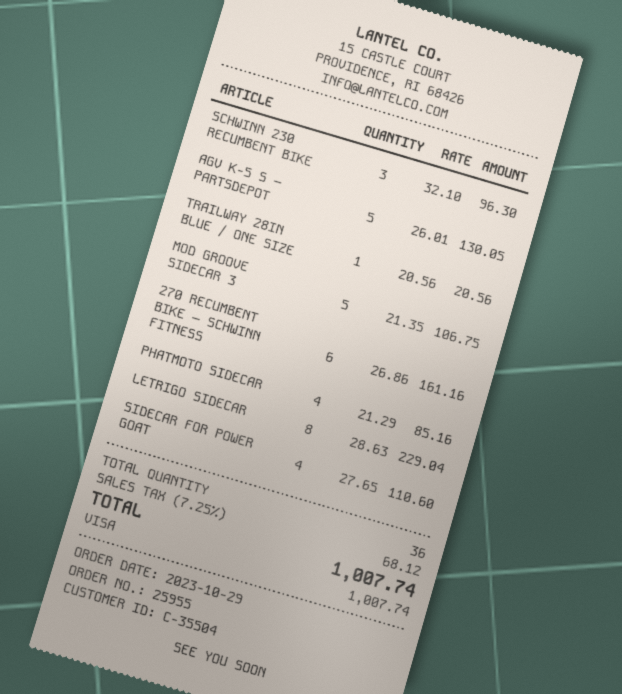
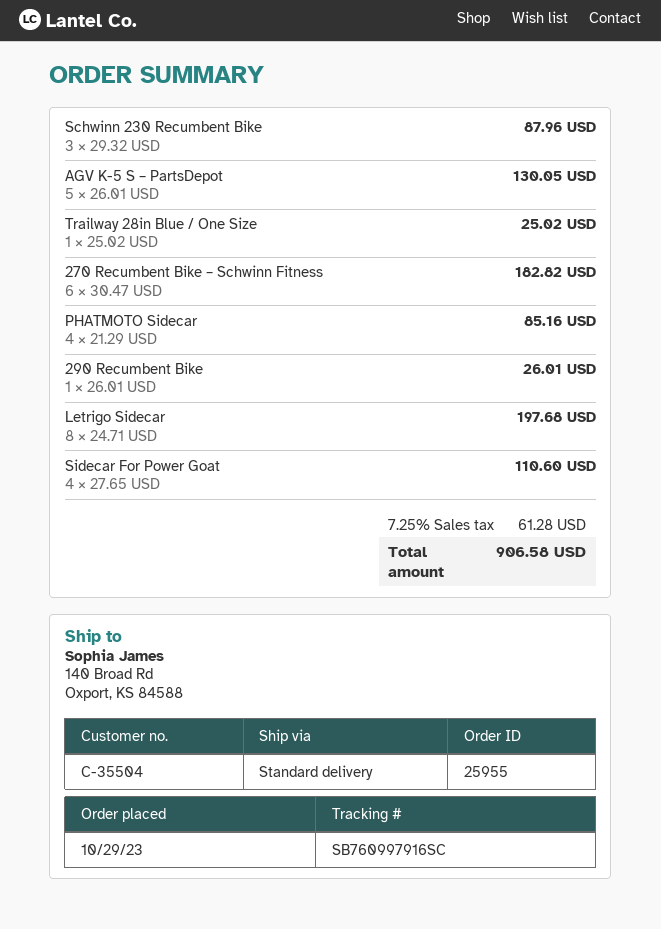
SCHWINN 230 RECUMBENT BIKE: 3 x 32.10 = 96.30 -> 3 x 29.32 = 87.96
TRAILWAY 28IN BLUE / ONE SIZE: 1 x 20.56 = 20.56 -> 1 x 25.02 = 25.02
MOD GROOVE SIDECAR 3: 5 x 21.35 = 106.75 -> none
270 RECUMBENT BIKE – SCHWINN FITNESS: 6 x 26.86 = 161.16 -> 6 x 30.47 = 182.82
LETRIGO SIDECAR: 8 x 28.63 = 229.04 -> 8 x 24.71 = 197.68
290 Recumbent Bike: none -> 1 x 26.01 = 26.01
tax: 7.25% = 68.12 -> 7.25% = 61.28
total: 1007.74 -> 906.58

